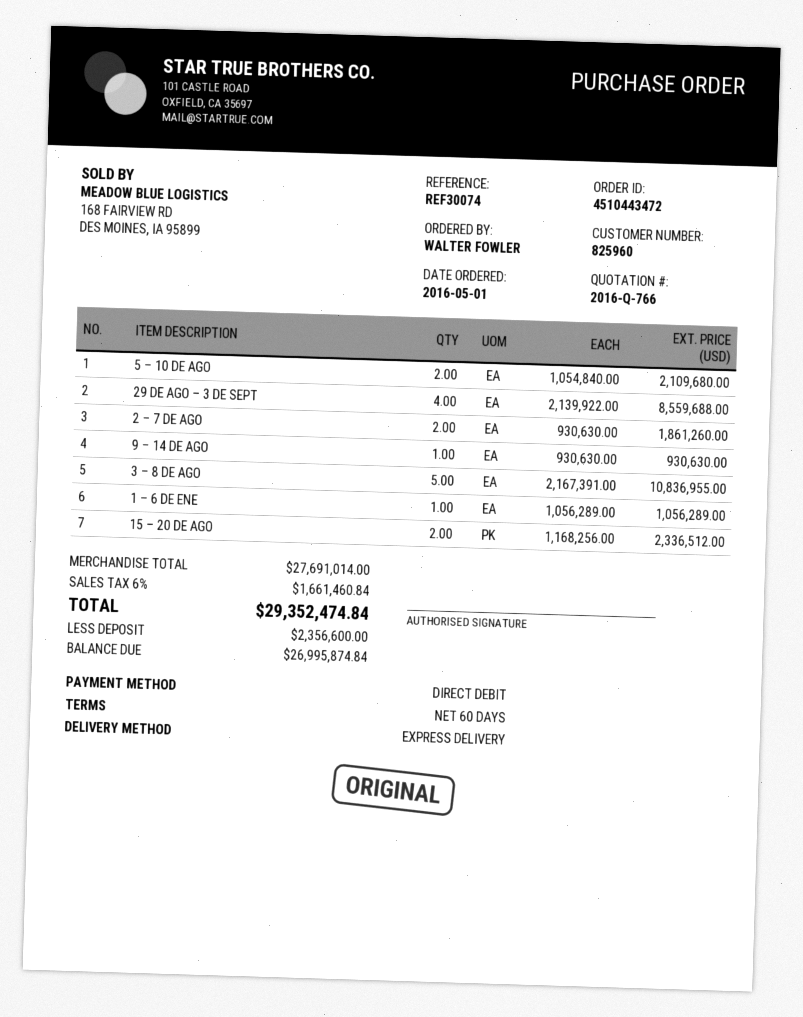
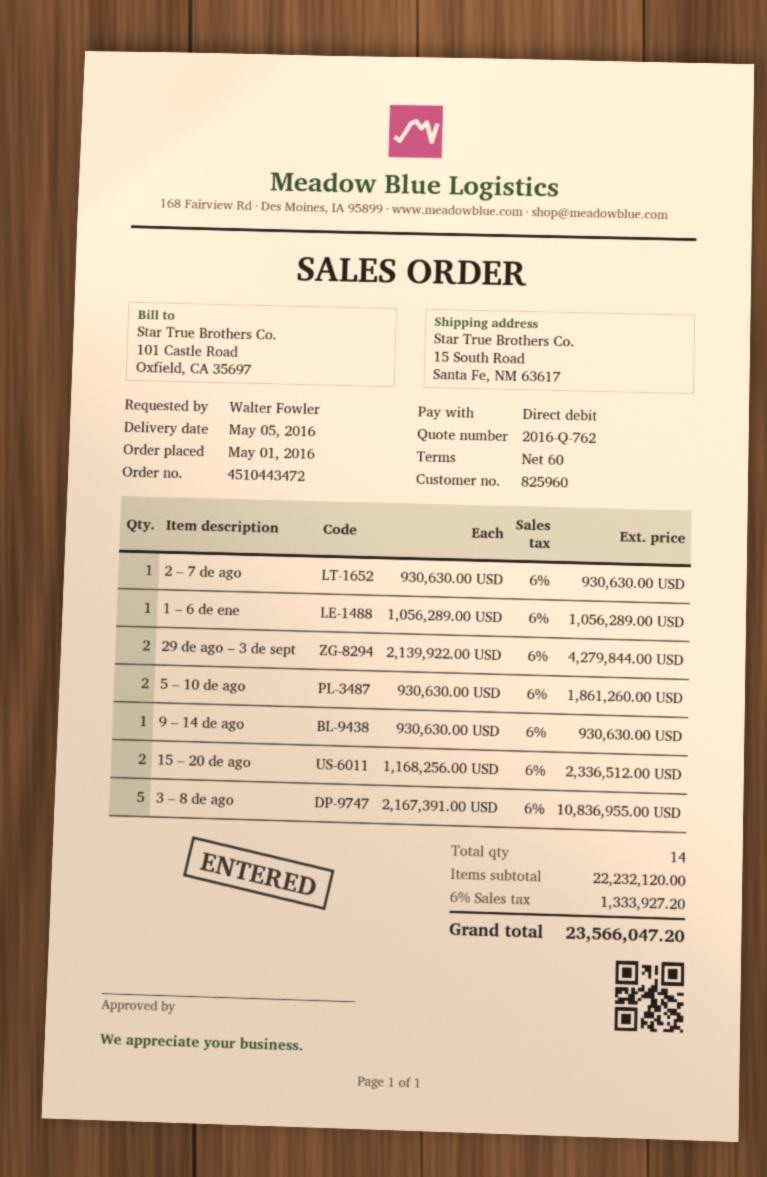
quote number: 2016-Q-766 -> 2016-Q-762
5 – 10 DE AGO: 2 x 1054840.00 = 2109680.00 -> 2 x 930630.00 = 1861260.00
29 DE AGO – 3 DE SEPT: 4 x 2139922.00 = 8559688.00 -> 2 x 2139922.00 = 4279844.00
2 – 7 DE AGO: 2 x 930630.00 = 1861260.00 -> 1 x 930630.00 = 930630.00
subtotal: 27691014.00 -> 22232120.00
tax: 6% = 1661460.84 -> 6% = 1333927.20
total: 29352474.84 -> 23566047.20

